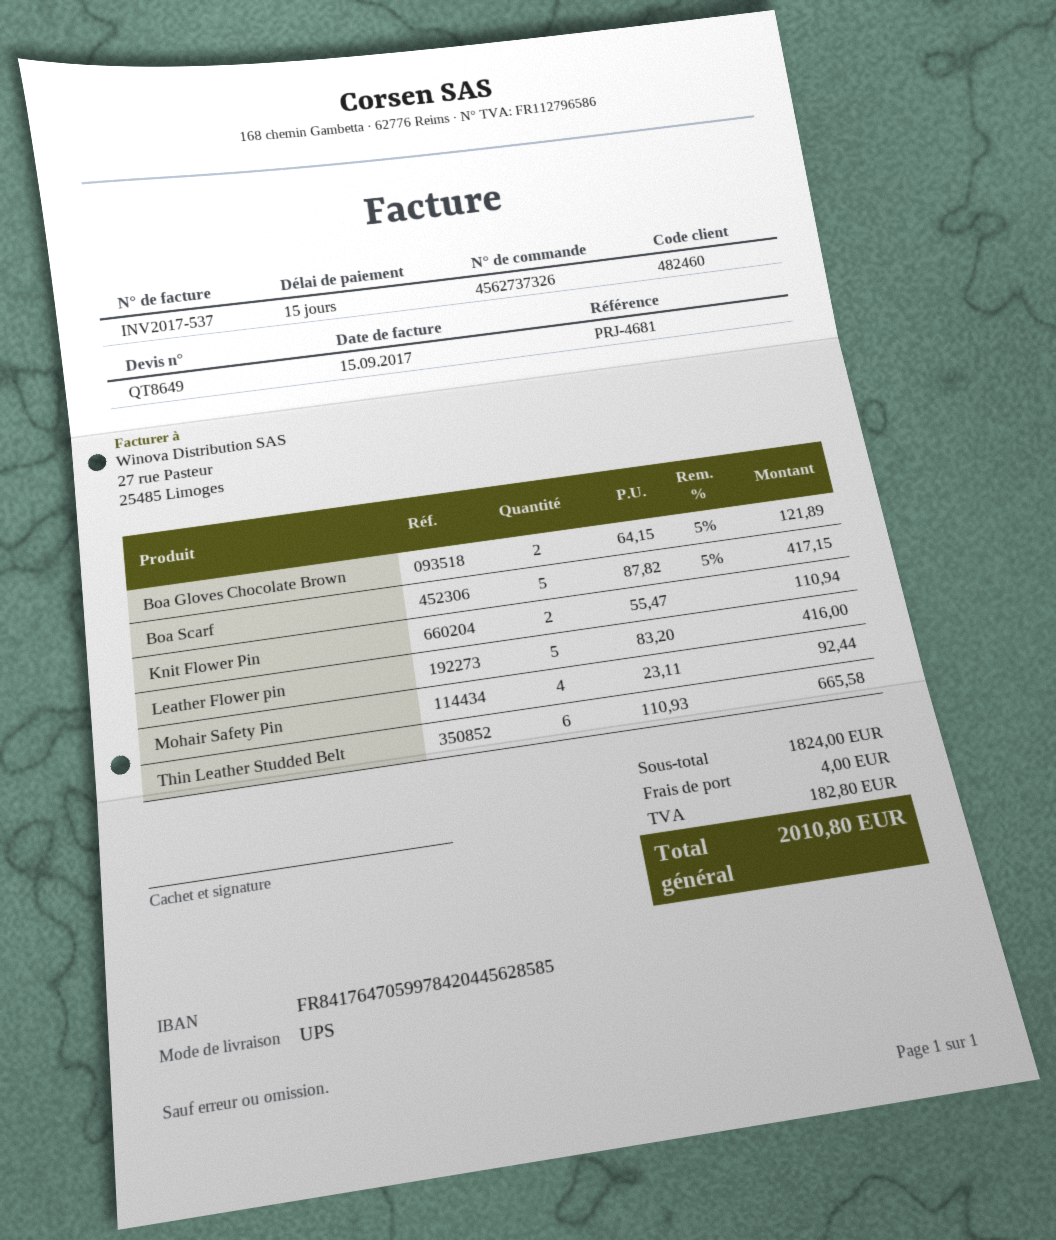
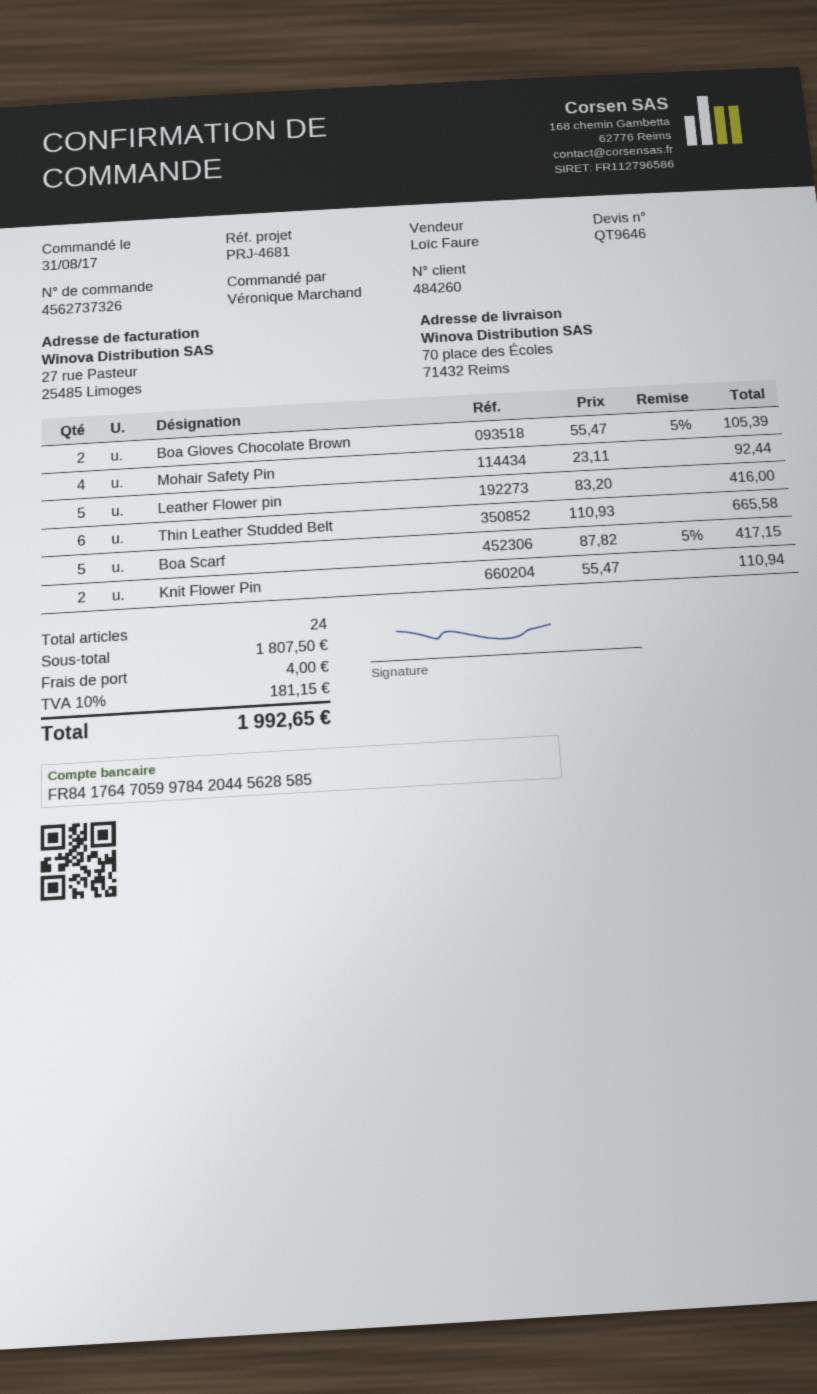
quote number: QT8649 -> QT9646
customer number: 482460 -> 484260
Boa Gloves Chocolate Brown: 2 x 64.15 - 5% = 121.89 -> 2 x 55.47 - 5% = 105.39
subtotal: 1824.00 -> 1807.50
tax: 182.80 -> 181.15
total: 2010.80 -> 1992.65

